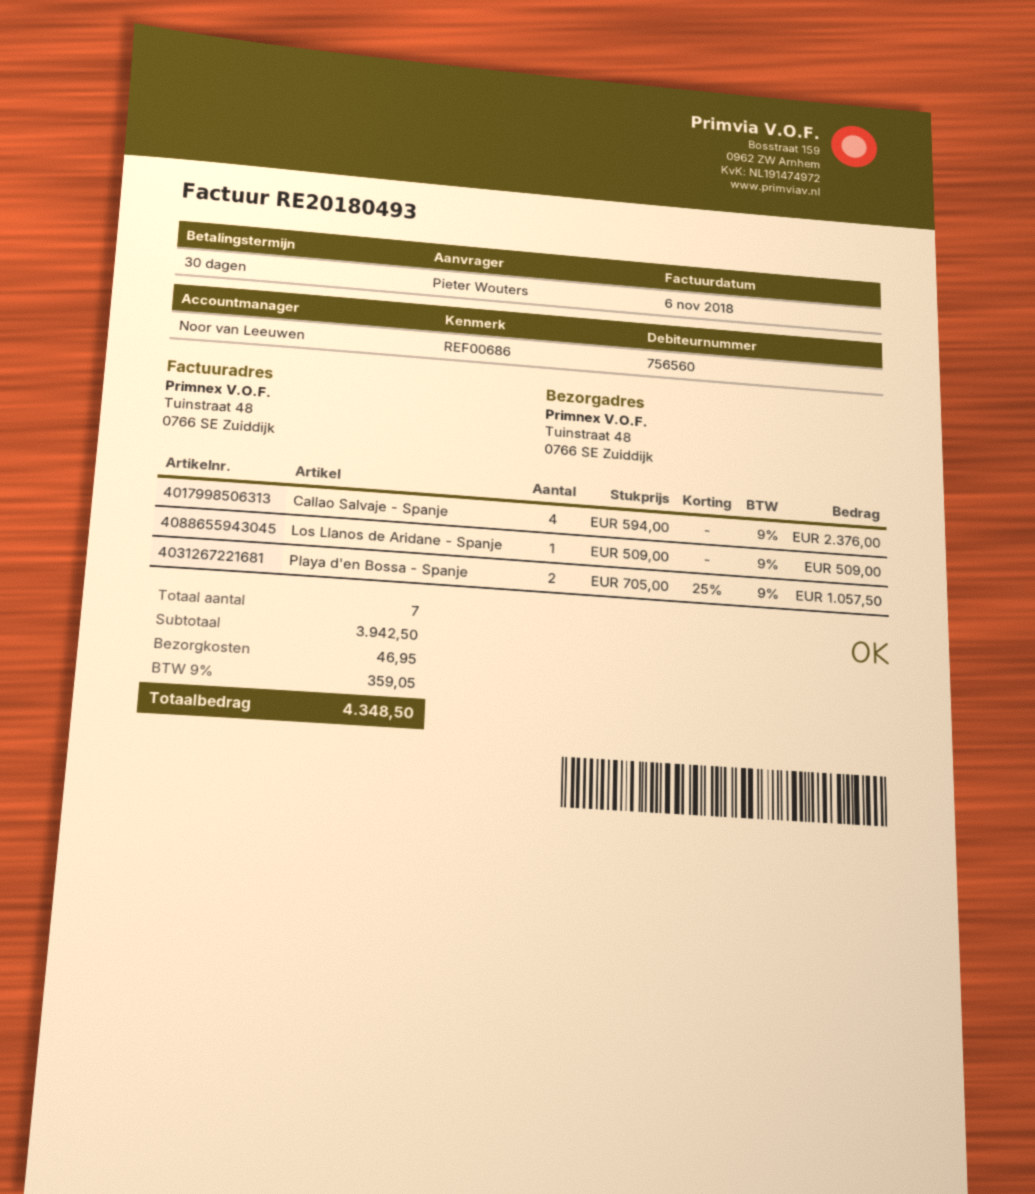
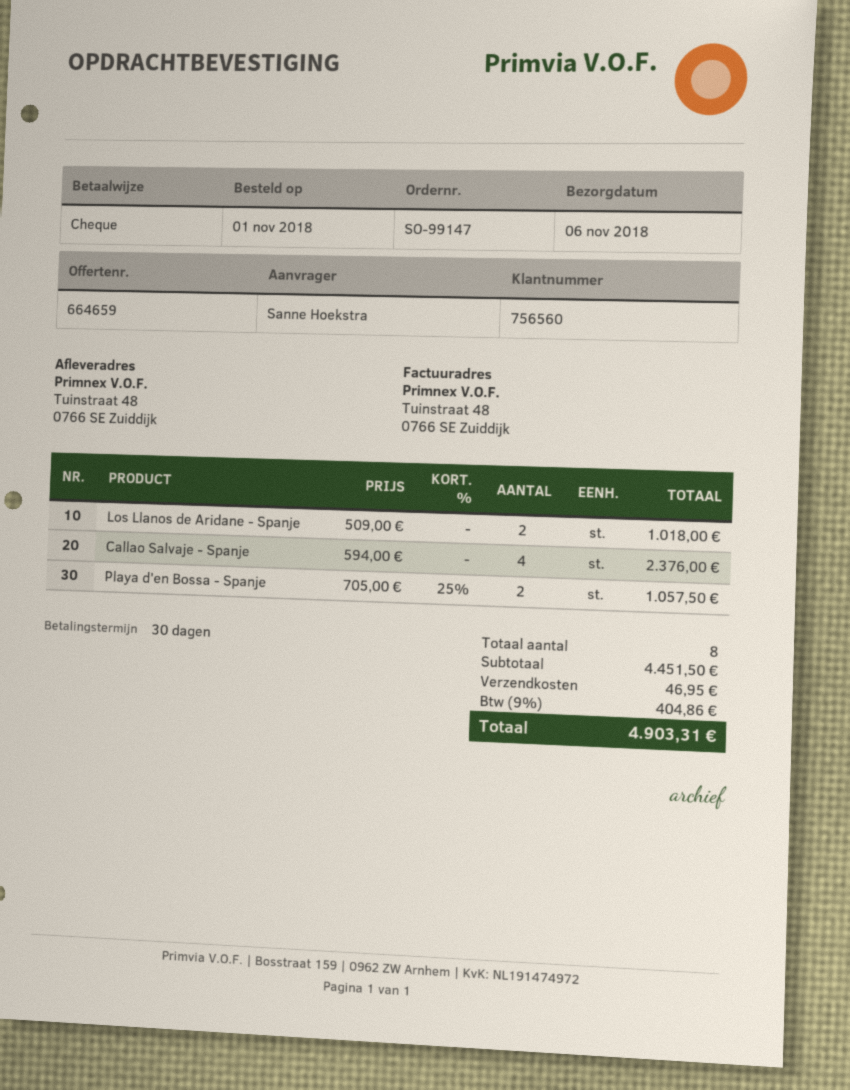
ordered by: Pieter Wouters -> Sanne Hoekstra
Los Llanos de Aridane - Spanje: 1 x 509.00 = 509.00 -> 2 x 509.00 = 1018.00
total quantity: 7 -> 8
subtotal: 3942.50 -> 4451.50
tax: 9% = 359.05 -> 9% = 404.86
total: 4348.50 -> 4903.31

